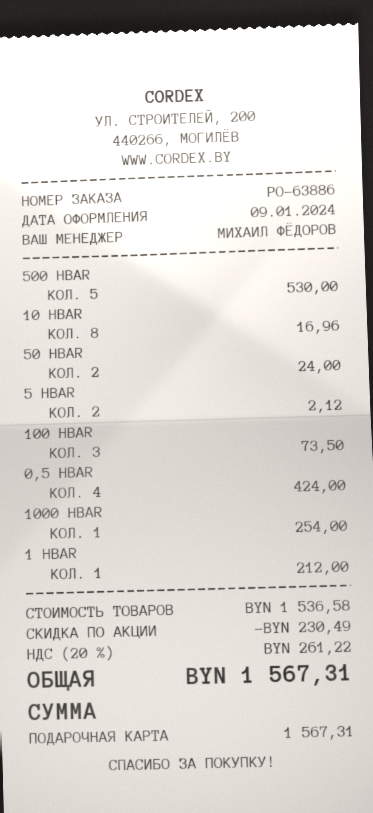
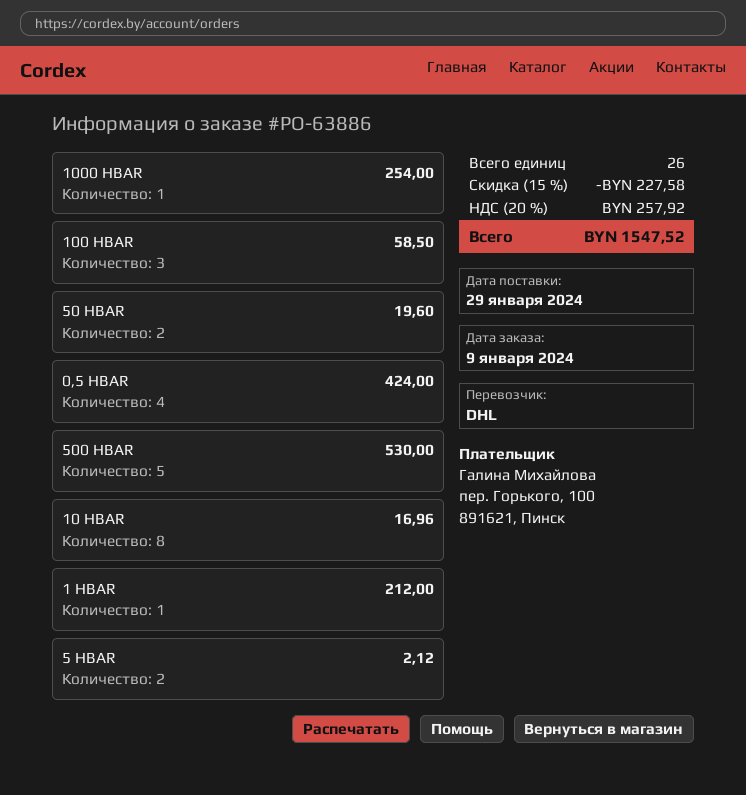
50 HBAR: 2 for 24.00 -> 2 for 19.60
100 HBAR: 3 for 73.50 -> 3 for 58.50
discount: 230.49 -> 227.58
tax: 20% = 261.22 -> 20% = 257.92
total: 1567.31 -> 1547.52

